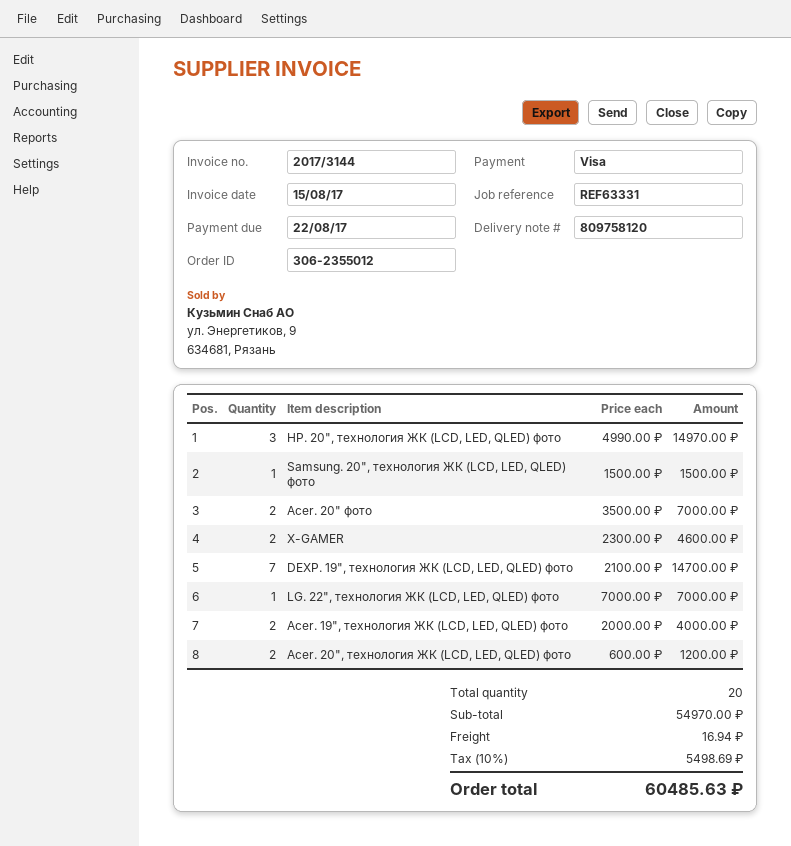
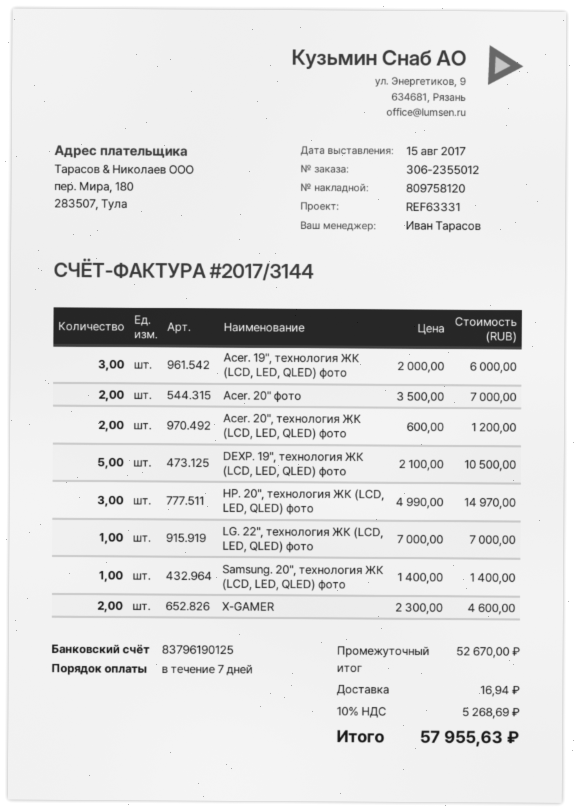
Samsung. 20", технология ЖК (LCD, LED, QLED) фото: 1 x 1500.00 = 1500.00 -> 1 x 1400.00 = 1400.00
DEXP. 19", технология ЖК (LCD, LED, QLED) фото: 7 x 2100.00 = 14700.00 -> 5 x 2100.00 = 10500.00
Acer. 19", технология ЖК (LCD, LED, QLED) фото: 2 x 2000.00 = 4000.00 -> 3 x 2000.00 = 6000.00
subtotal: 54970.00 -> 52670.00
tax: 10% = 5498.69 -> 10% = 5268.69
total: 60485.63 -> 57955.63

